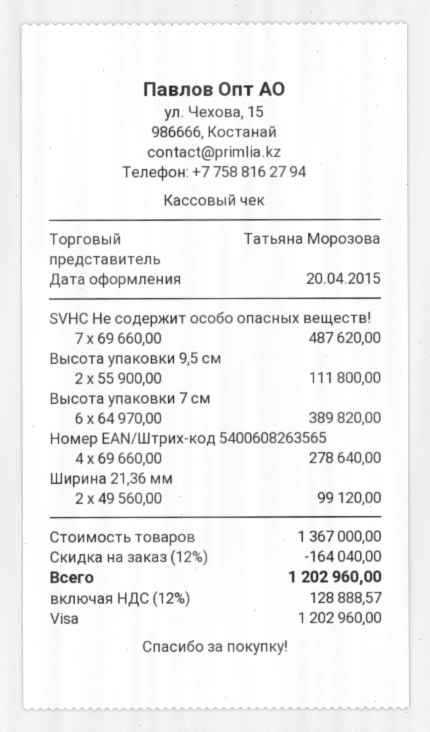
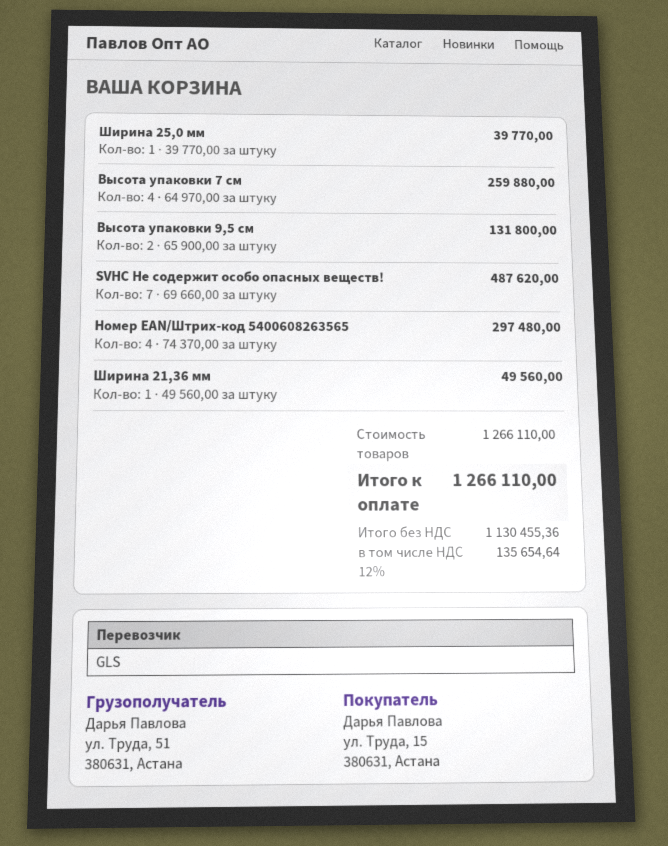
Высота упаковки 9,5 см: 2 x 55900.00 = 111800.00 -> 2 x 65900.00 = 131800.00
Высота упаковки 7 см: 6 x 64970.00 = 389820.00 -> 4 x 64970.00 = 259880.00
Номер EAN/Штрих-код 5400608263565: 4 x 69660.00 = 278640.00 -> 4 x 74370.00 = 297480.00
Ширина 21,36 мм: 2 x 49560.00 = 99120.00 -> 1 x 49560.00 = 49560.00
Ширина 25,0 мм: none -> 1 x 39770.00 = 39770.00
subtotal: 1367000.00 -> 1266110.00
discount: 12% = 164040.00 -> none
tax: 12% = 128888.57 -> 12% = 135654.64
total: 1202960.00 -> 1266110.00

